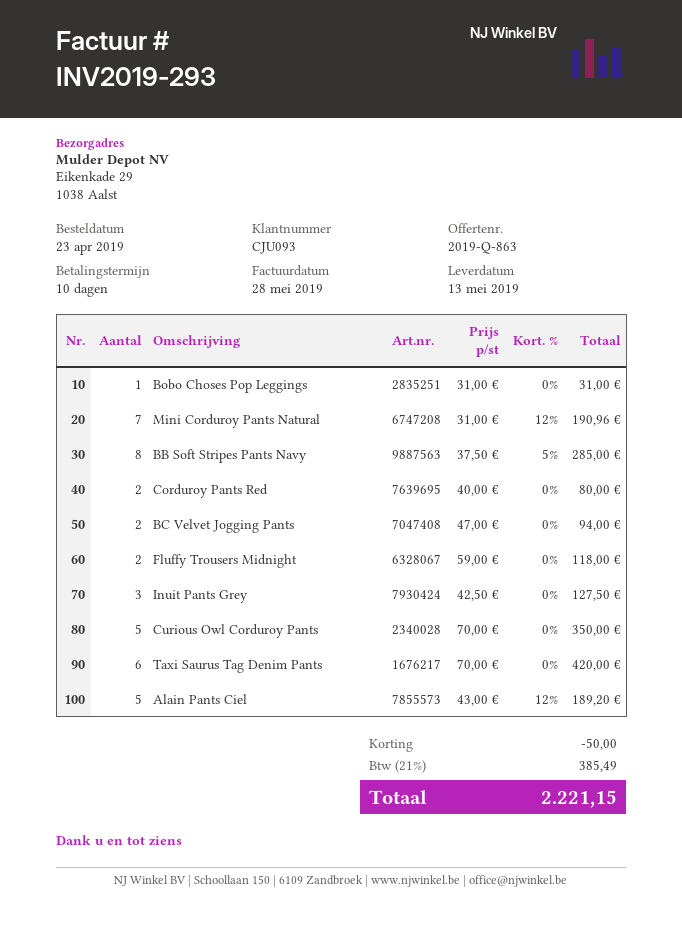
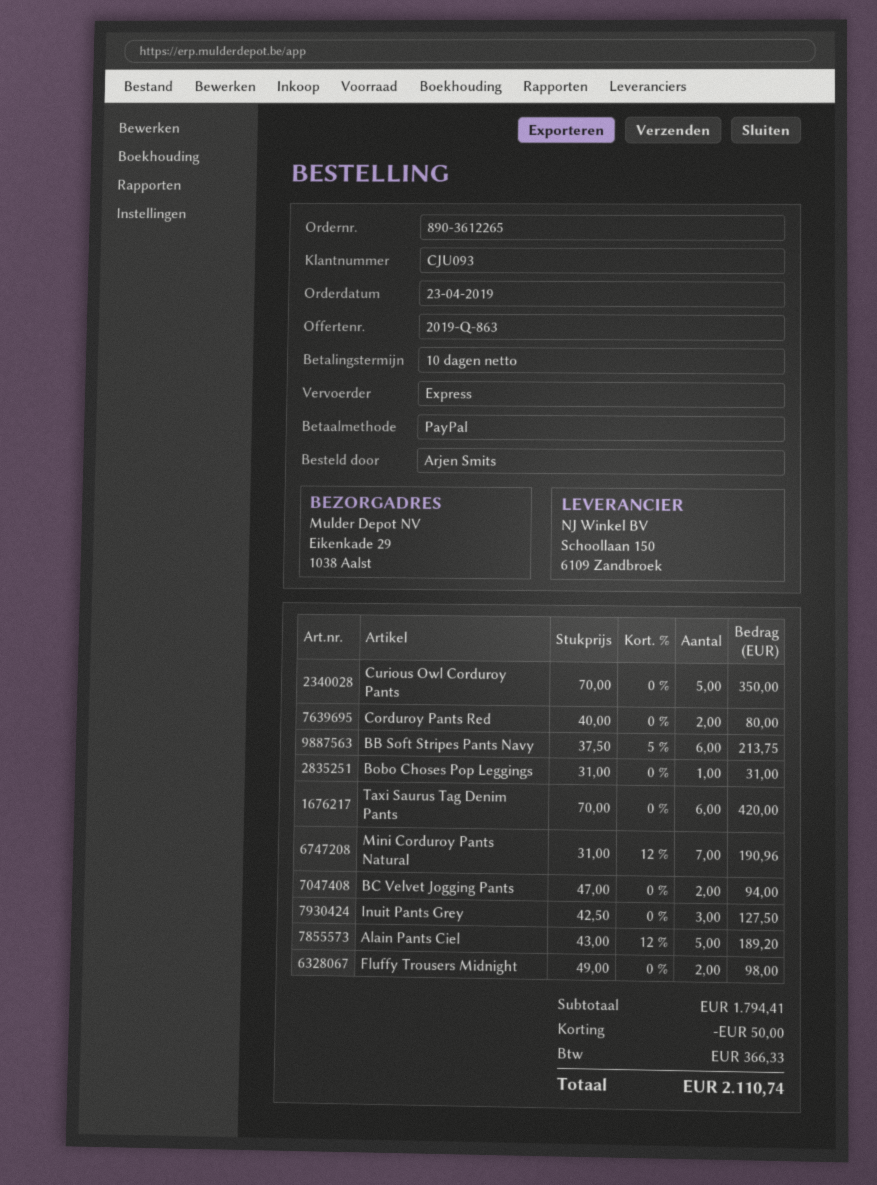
BB Soft Stripes Pants Navy: 8 x 37.50 - 5% = 285.00 -> 6 x 37.50 - 5% = 213.75
Fluffy Trousers Midnight: 2 x 59.00 = 118.00 -> 2 x 49.00 = 98.00
tax: 385.49 -> 366.33
total: 2221.15 -> 2110.74

